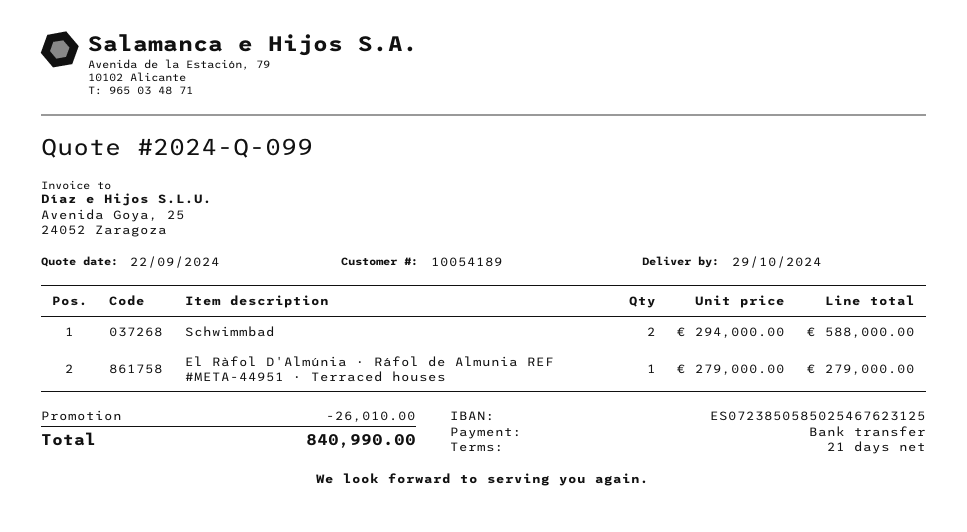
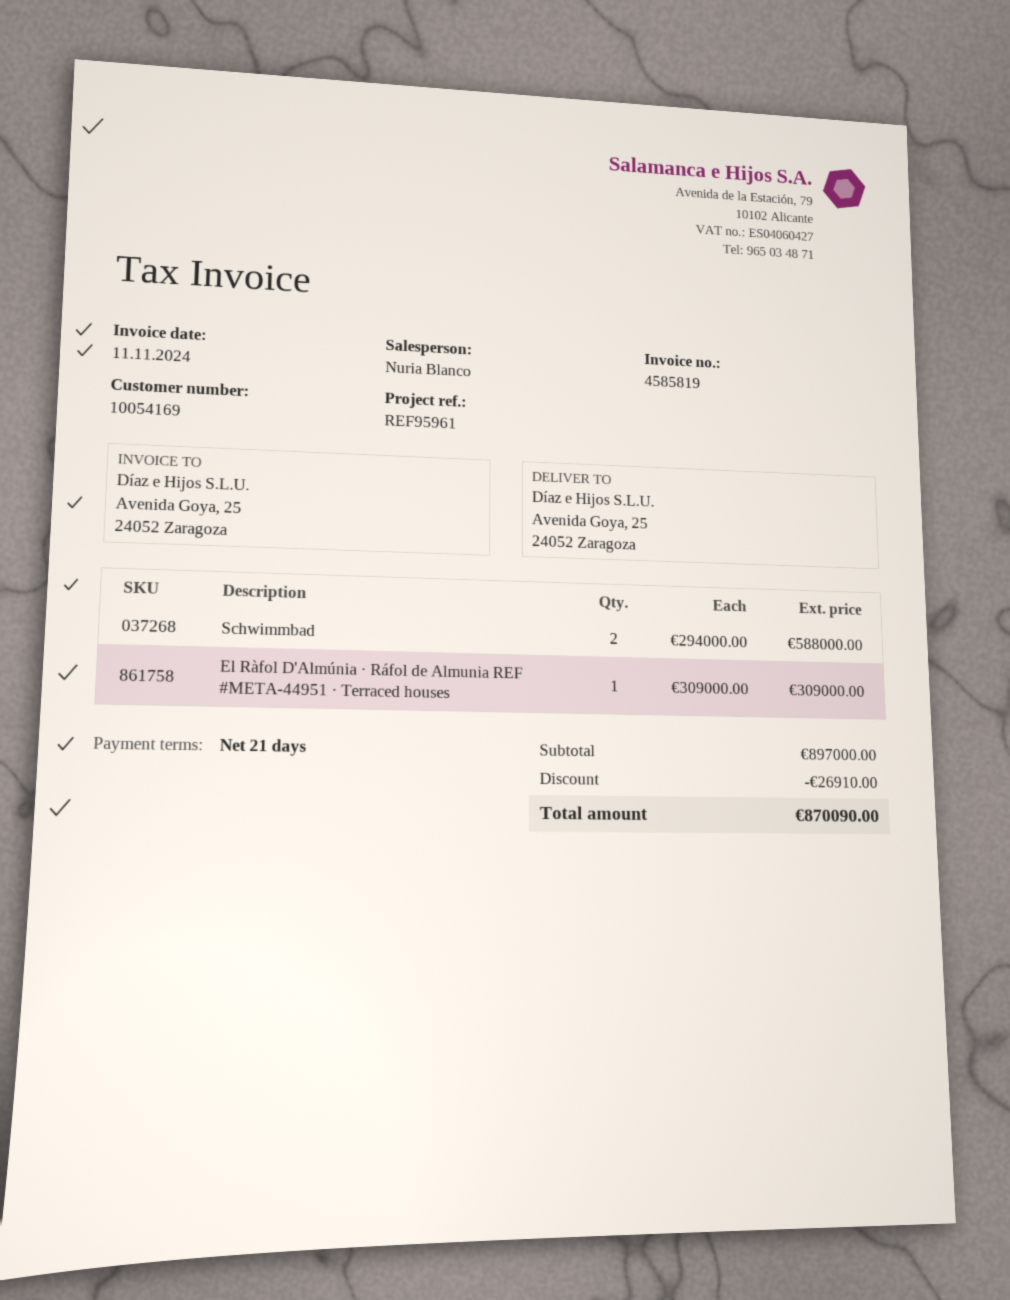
customer number: 10054189 -> 10054169
El Ràfol D'Almúnia · Ráfol de Almunia REF #META-44951 · Terraced houses: 1 x 279000.00 = 279000.00 -> 1 x 309000.00 = 309000.00
discount: 26010.00 -> 26910.00
total: 840990.00 -> 870090.00

